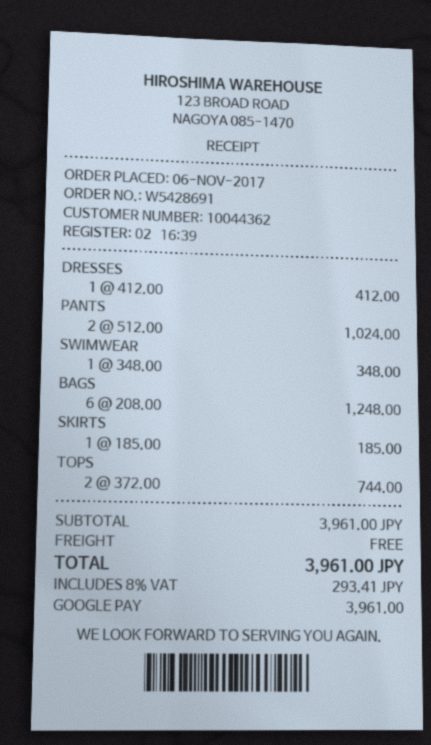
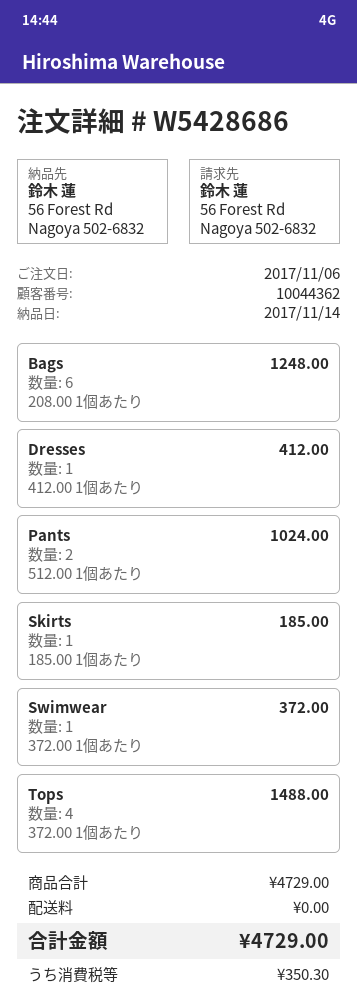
order number: W5428691 -> W5428686
SWIMWEAR: 1 x 348.00 = 348.00 -> 1 x 372.00 = 372.00
TOPS: 2 x 372.00 = 744.00 -> 4 x 372.00 = 1488.00
subtotal: 3961.00 -> 4729.00
tax: 293.41 -> 350.30
total: 3961.00 -> 4729.00

